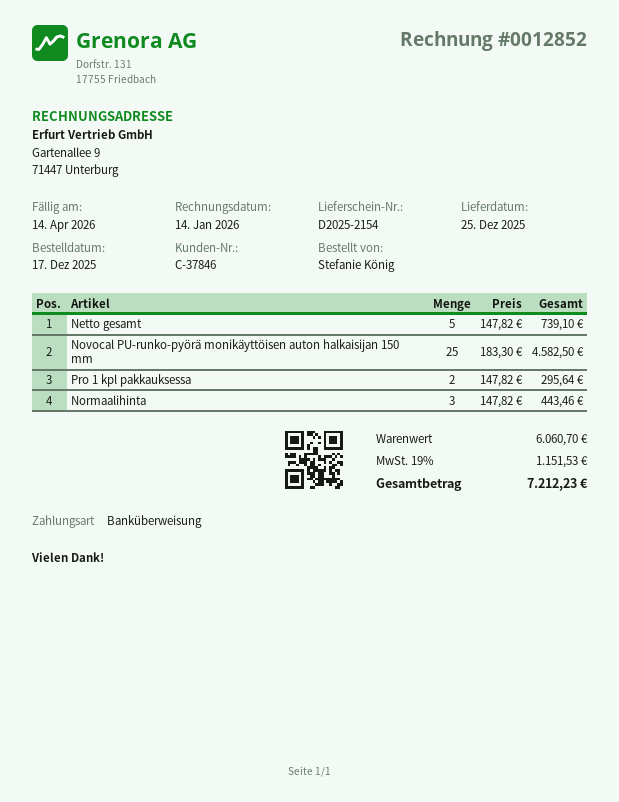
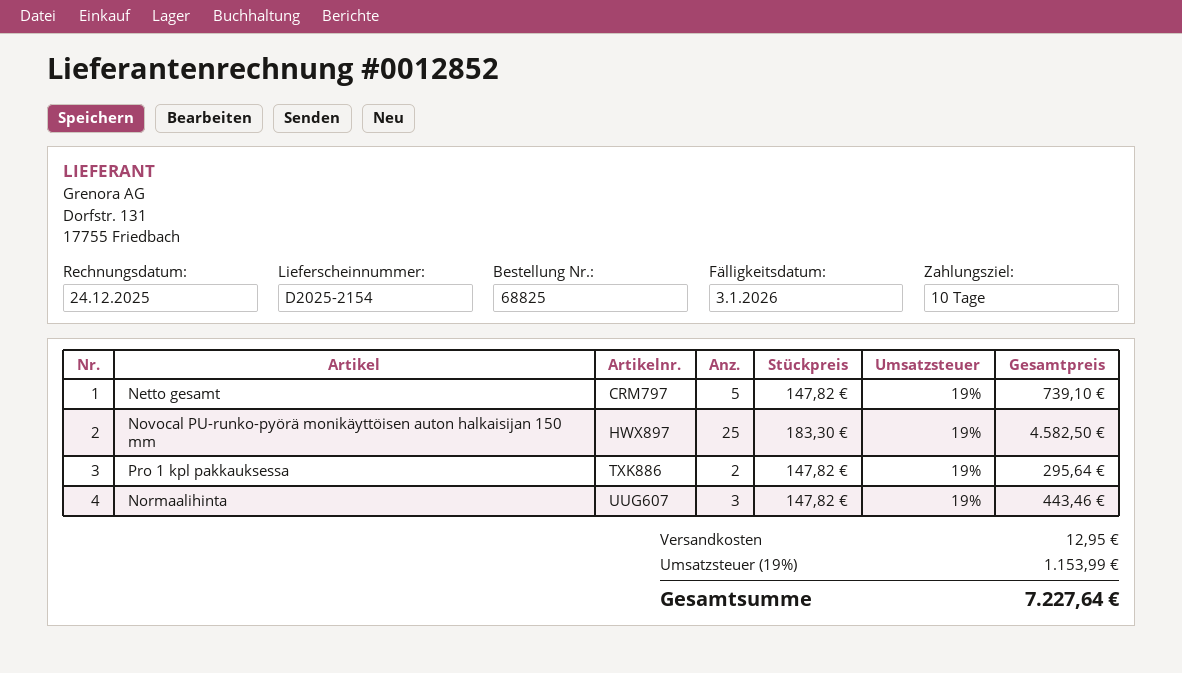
invoice date: 2026-01-14 -> 2025-12-24
due date: 2026-04-14 -> 2026-01-03
shipping: none -> 12.95
tax: 19% = 1151.53 -> 19% = 1153.99
total: 7212.23 -> 7227.64

